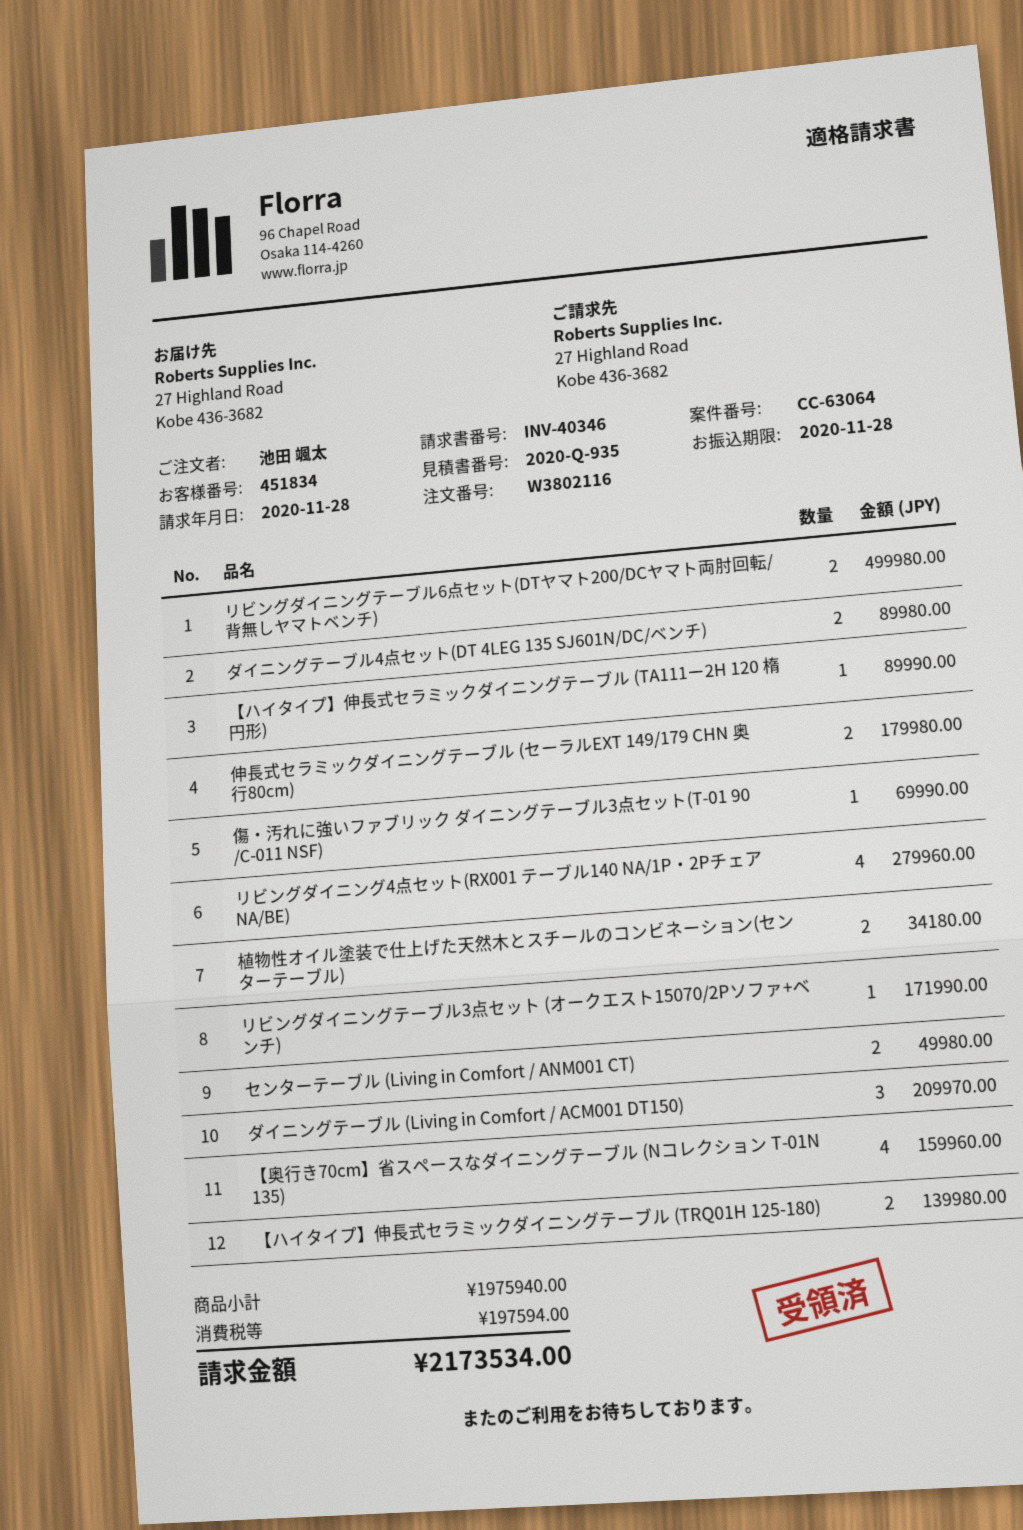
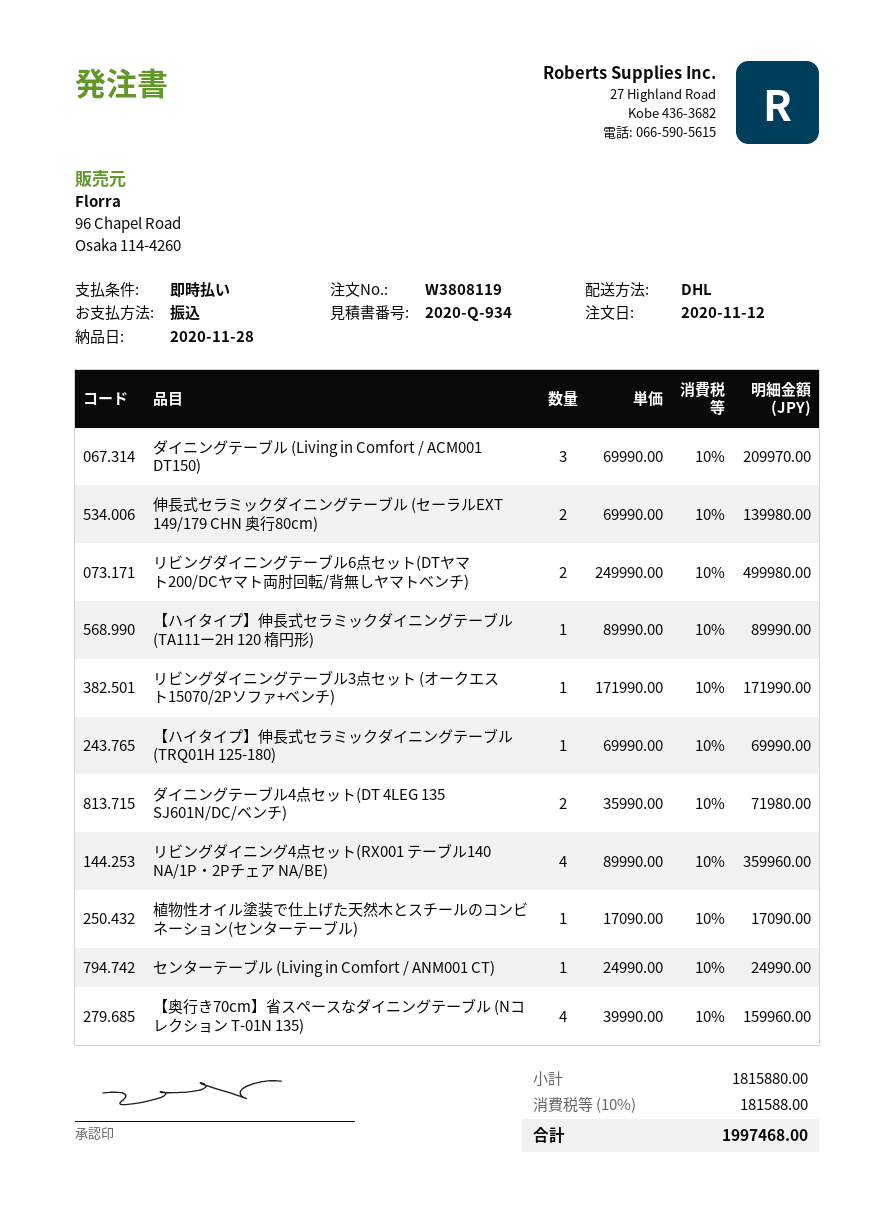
quote number: 2020-Q-935 -> 2020-Q-934
order number: W3802116 -> W3808119
ダイニングテーブル4点セット(DT 4LEG 135 SJ601N/DC/ベンチ): 2 for 89980.00 -> 2 for 71980.00
伸長式セラミックダイニングテーブル (セーラルEXT 149/179 CHN 奥行80cm): 2 for 179980.00 -> 2 for 139980.00
傷・汚れに強いファブリック ダイニングテーブル3点セット(T-01 90 /C-011 NSF): 1 for 69990.00 -> none
リビングダイニング4点セット(RX001 テーブル140 NA/1P・2Pチェア NA/BE): 4 for 279960.00 -> 4 for 359960.00
植物性オイル塗装で仕上げた天然木とスチールのコンビネーション(センターテーブル): 2 for 34180.00 -> 1 for 17090.00
センターテーブル (Living in Comfort / ANM001 CT): 2 for 49980.00 -> 1 for 24990.00
【ハイタイプ】伸長式セラミックダイニングテーブル (TRQ01H 125-180): 2 for 139980.00 -> 1 for 69990.00
subtotal: 1975940.00 -> 1815880.00
tax: 197594.00 -> 181588.00
total: 2173534.00 -> 1997468.00

